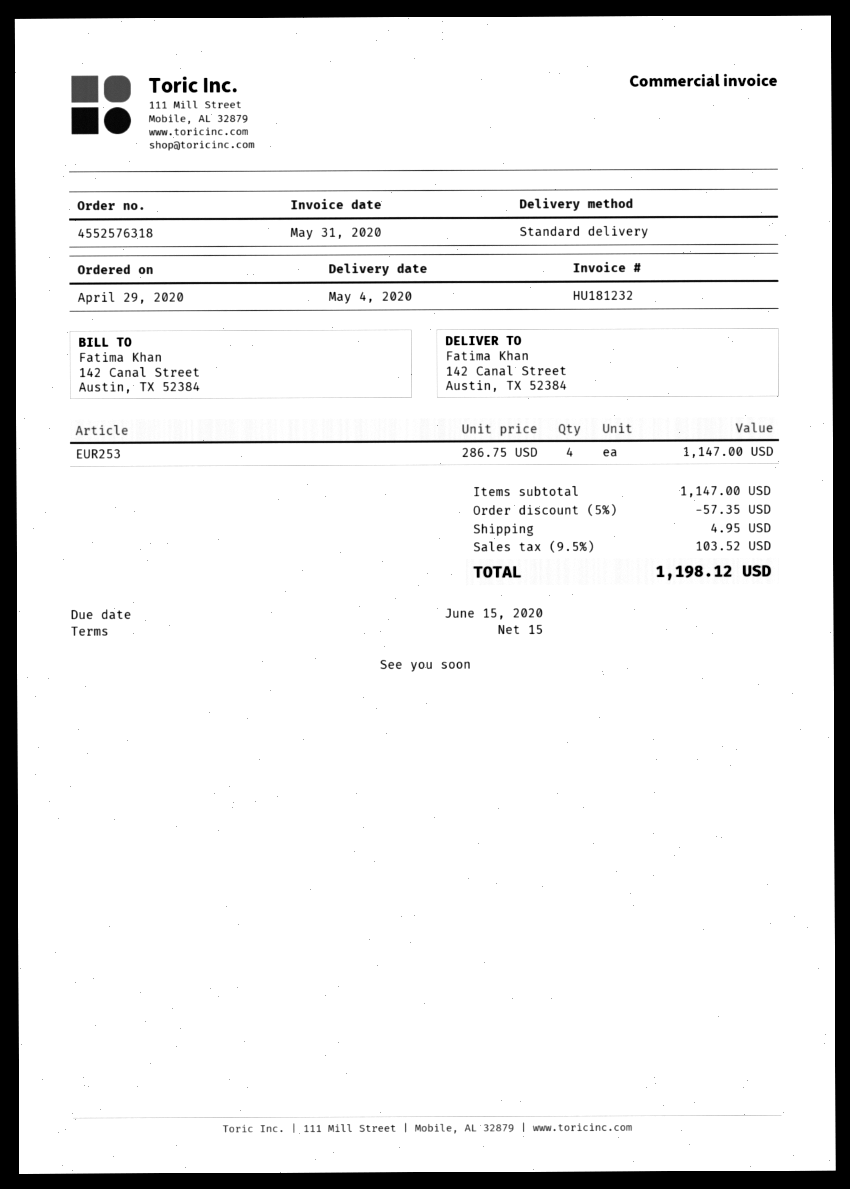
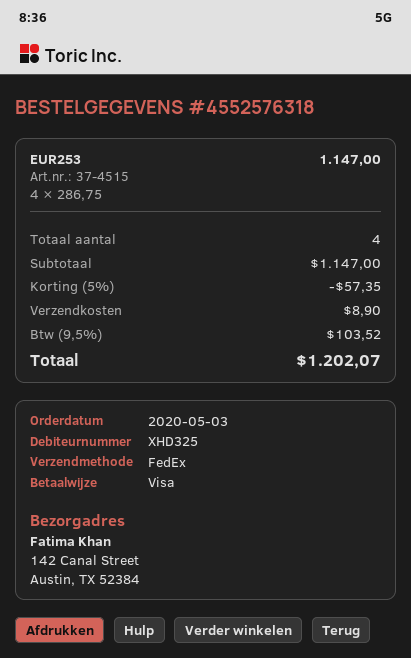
order date: 2020-04-29 -> 2020-05-03
shipping method: standard -> FedEx
shipping: 4.95 -> 8.90
total: 1198.12 -> 1202.07

